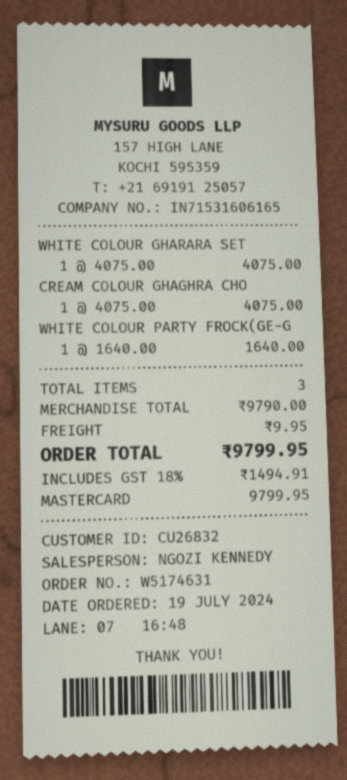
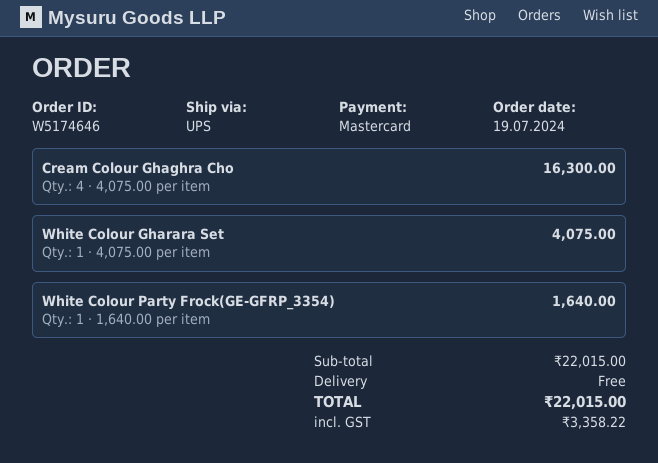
order number: W5174631 -> W5174646
CREAM COLOUR GHAGHRA CHO: 1 x 4075.00 = 4075.00 -> 4 x 4075.00 = 16300.00
subtotal: 9790.00 -> 22015.00
shipping: 9.95 -> 0.00
tax: 1494.91 -> 3358.22
total: 9799.95 -> 22015.00

